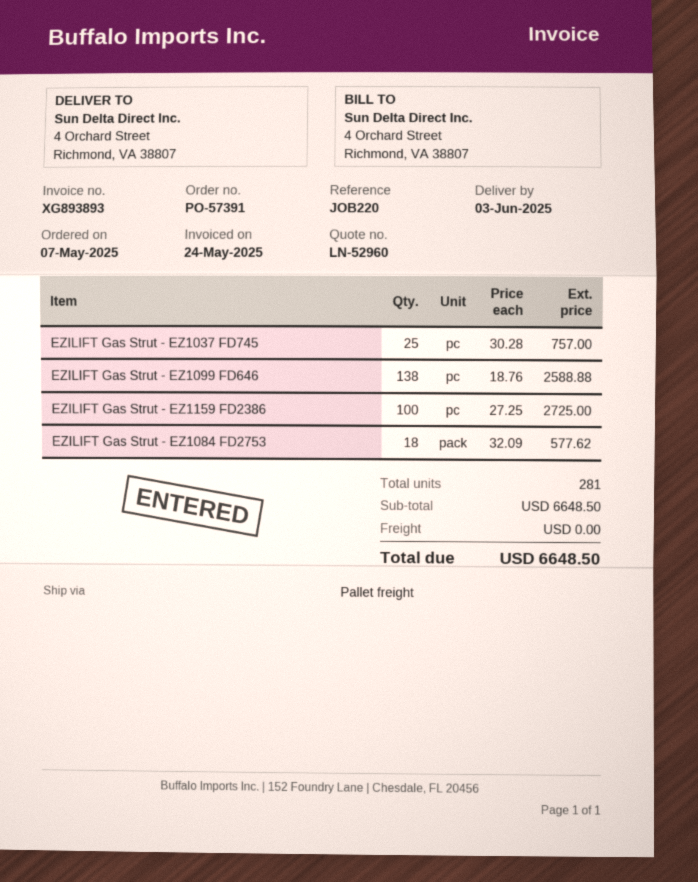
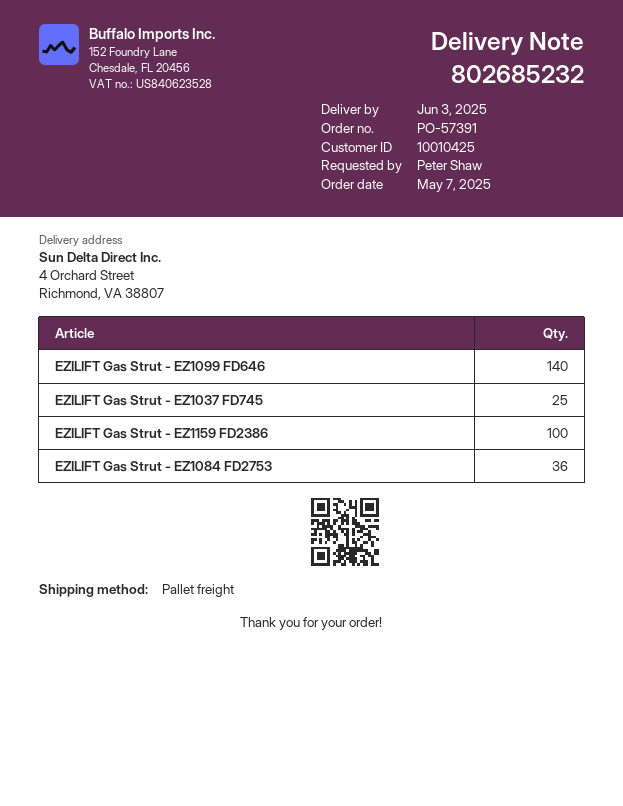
EZILIFT Gas Strut - EZ1099 FD646: 138 -> 140
EZILIFT Gas Strut - EZ1084 FD2753: 18 -> 36

